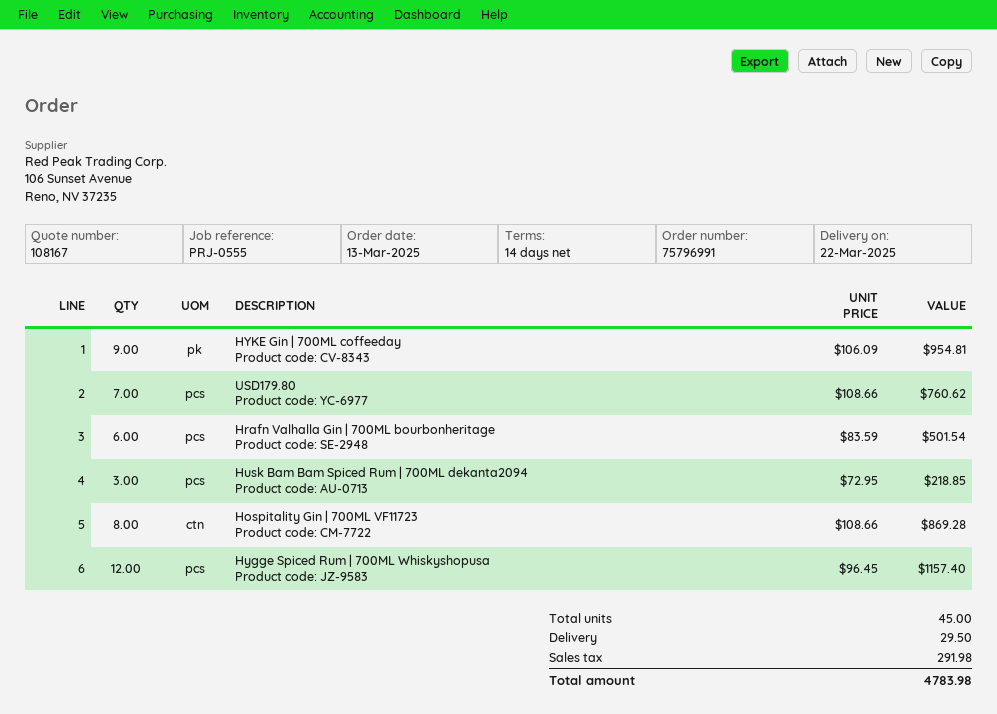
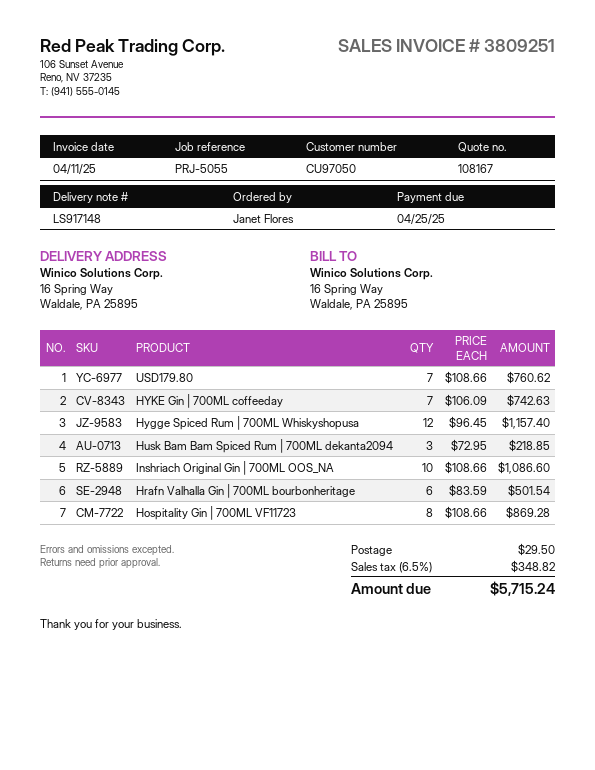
reference: PRJ-0555 -> PRJ-5055
HYKE Gin | 700ML coffeeday: 9 x 106.09 = 954.81 -> 7 x 106.09 = 742.63
Inshriach Original Gin | 700ML OOS_NA: none -> 10 x 108.66 = 1086.60
tax: 291.98 -> 348.82
total: 4783.98 -> 5715.24

